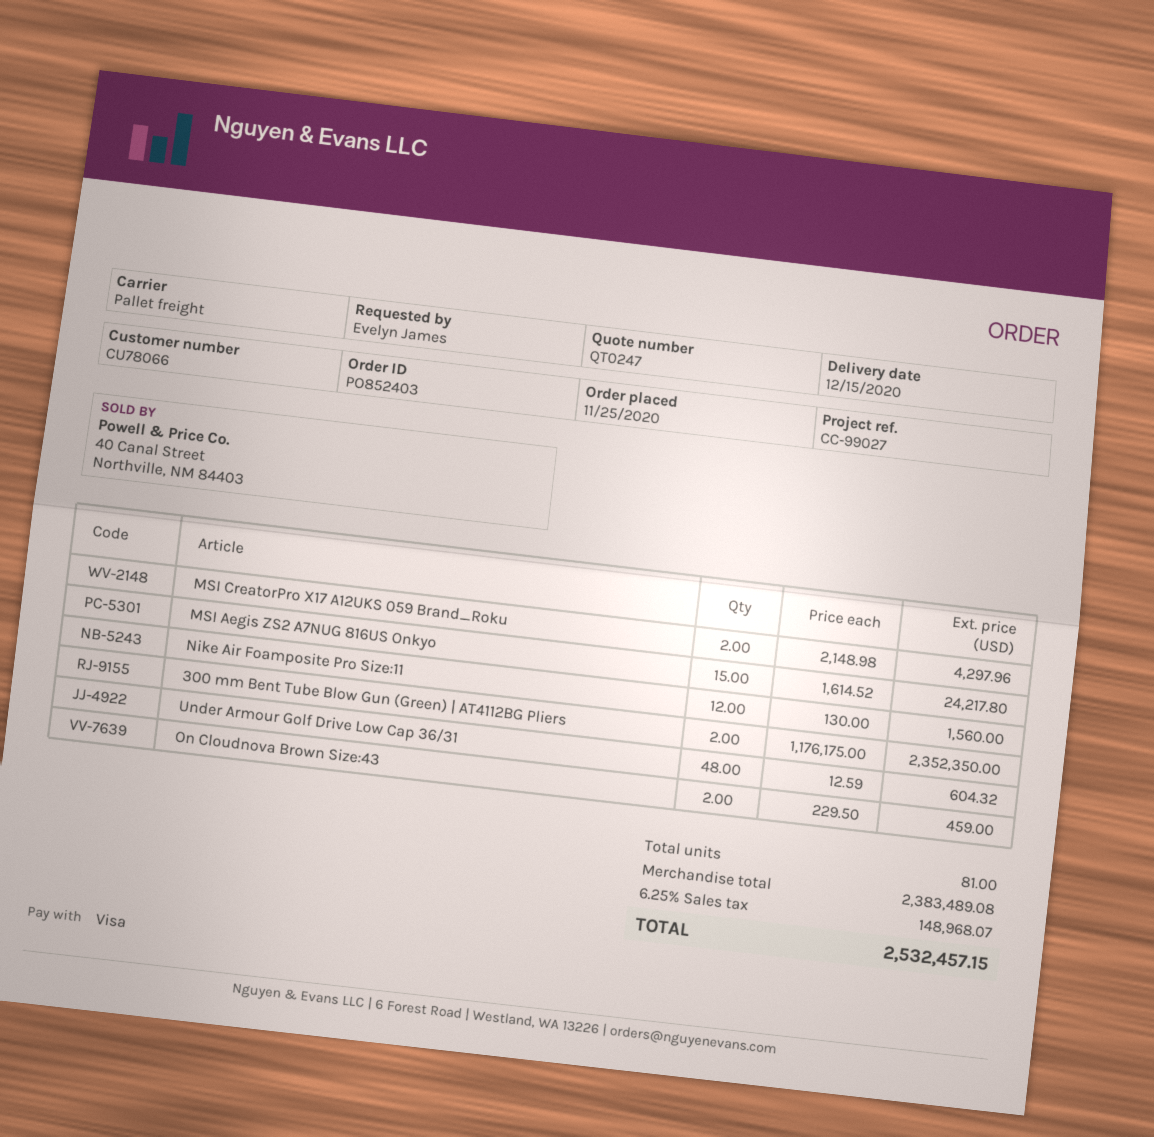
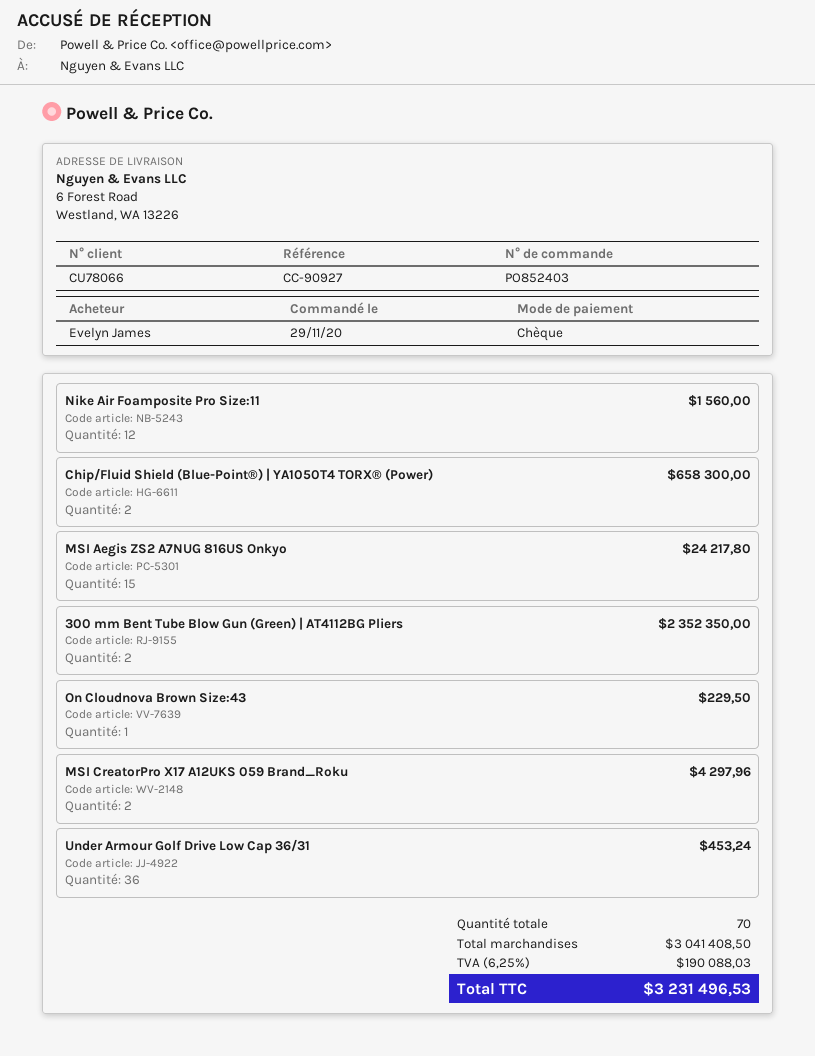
order date: 2020-11-25 -> 2020-11-29
reference: CC-99027 -> CC-90927
payment method: Visa -> cheque
Under Armour Golf Drive Low Cap 36/31: 48 for 604.32 -> 36 for 453.24
On Cloudnova Brown Size:43: 2 for 459.00 -> 1 for 229.50
Chip/Fluid Shield (Blue-Point®) | YA1050T4 TORX® (Power): none -> 2 for 658300.00
total quantity: 81 -> 70
subtotal: 2383489.08 -> 3041408.50
tax: 6.25% = 148968.07 -> 6.25% = 190088.03
total: 2532457.15 -> 3231496.53

